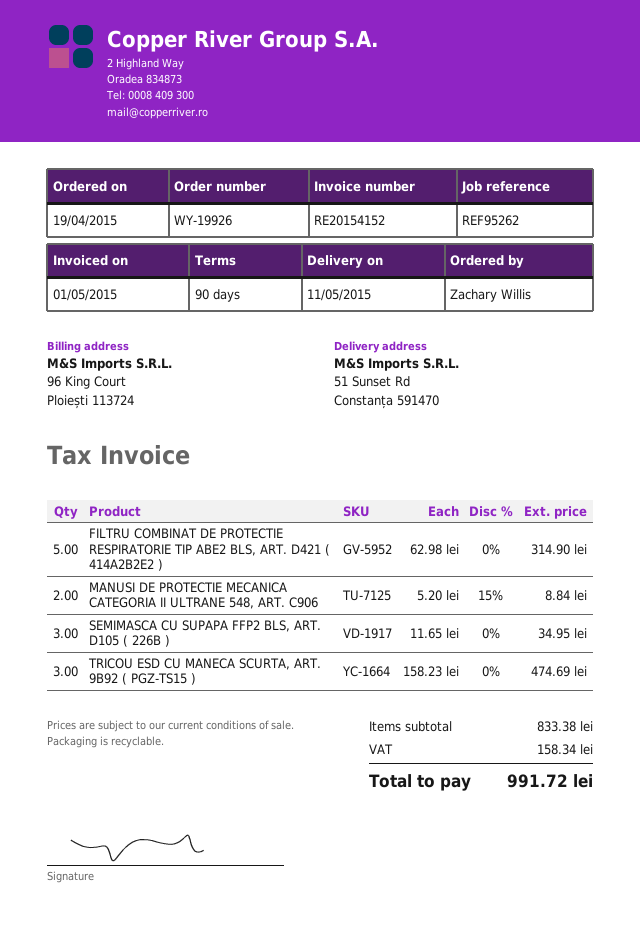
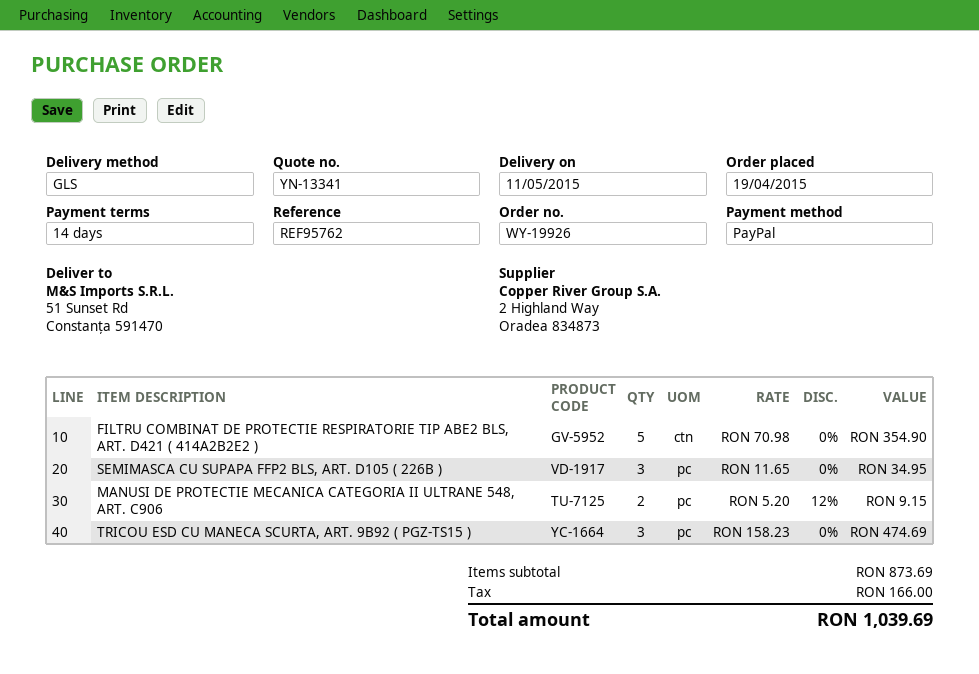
payment terms: 90 days -> 14 days
reference: REF95262 -> REF95762
FILTRU COMBINAT DE PROTECTIE RESPIRATORIE TIP ABE2 BLS, ART. D421 ( 414A2B2E2 ): 5 x 62.98 = 314.90 -> 5 x 70.98 = 354.90
MANUSI DE PROTECTIE MECANICA CATEGORIA II ULTRANE 548, ART. C906: 2 x 5.20 - 15% = 8.84 -> 2 x 5.20 - 12% = 9.15
subtotal: 833.38 -> 873.69
tax: 158.34 -> 166.00
total: 991.72 -> 1039.69

